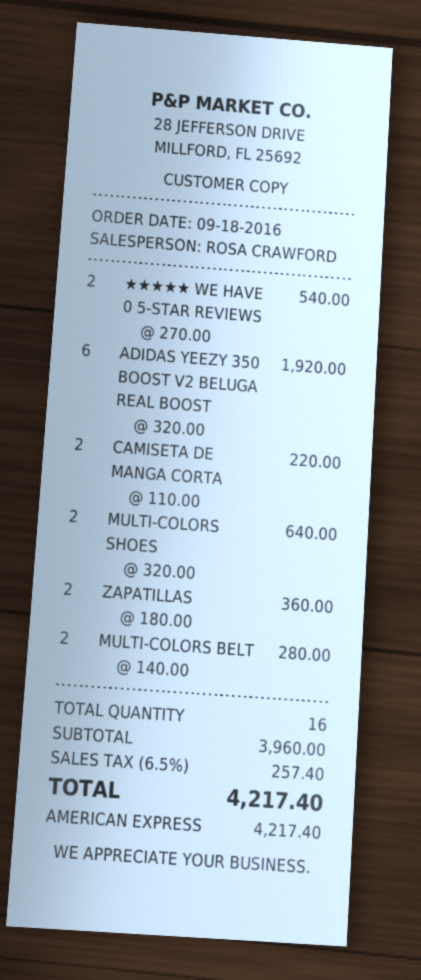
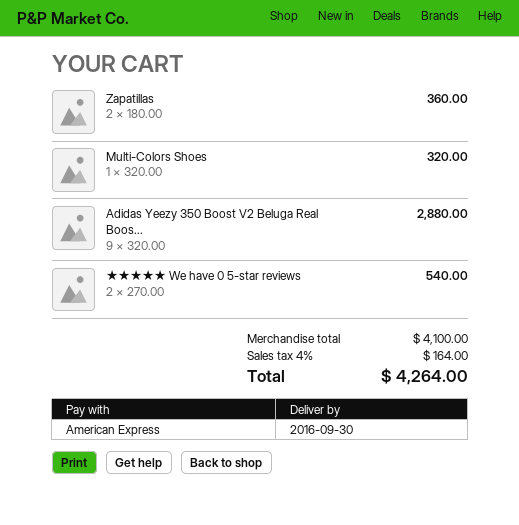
ADIDAS YEEZY 350 BOOST V2 BELUGA REAL BOOST: 6 x 320.00 = 1920.00 -> 9 x 320.00 = 2880.00
CAMISETA DE MANGA CORTA: 2 x 110.00 = 220.00 -> none
MULTI-COLORS SHOES: 2 x 320.00 = 640.00 -> 1 x 320.00 = 320.00
MULTI-COLORS BELT: 2 x 140.00 = 280.00 -> none
subtotal: 3960.00 -> 4100.00
tax: 6.5% = 257.40 -> 4% = 164.00
total: 4217.40 -> 4264.00

